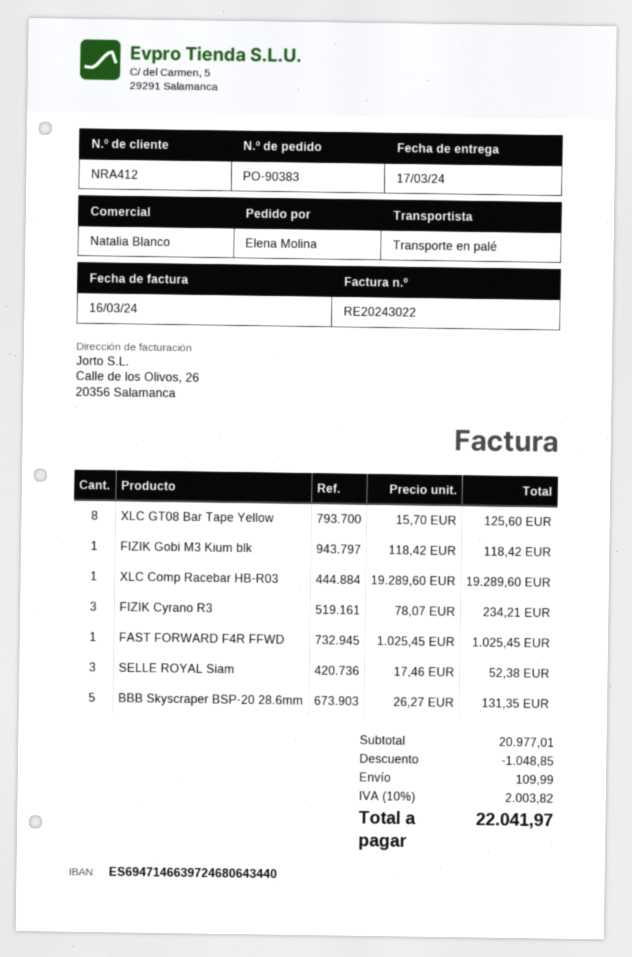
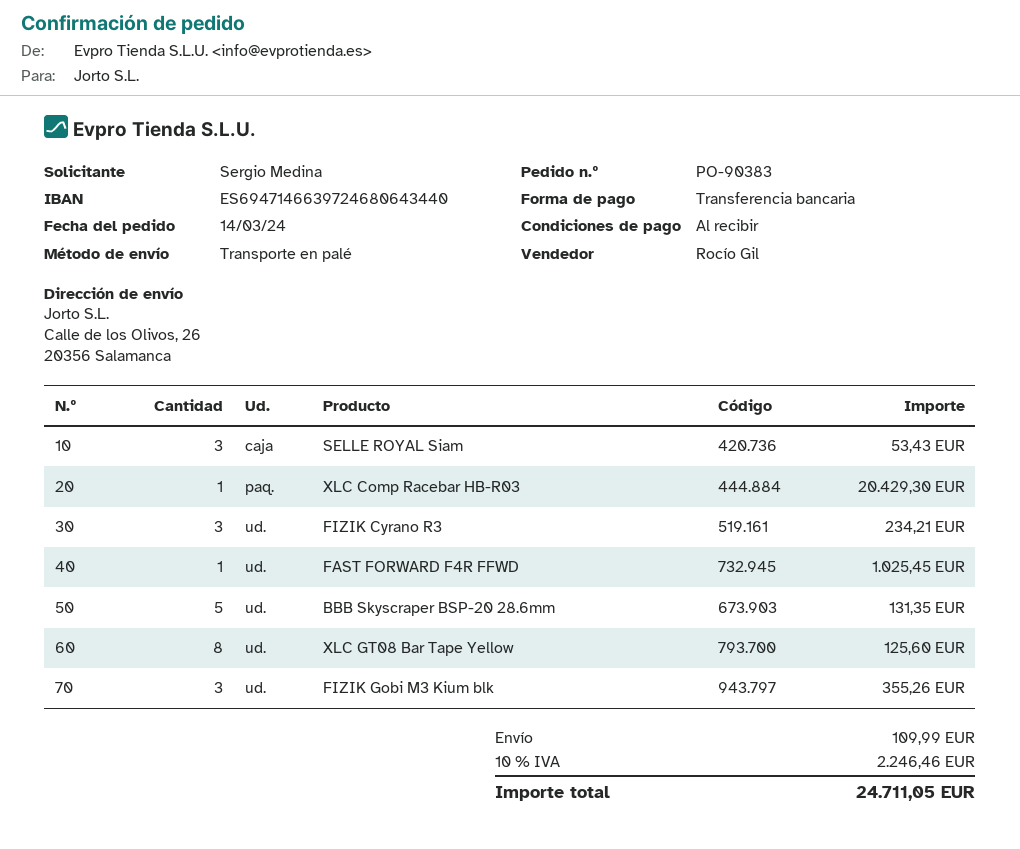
ordered by: Elena Molina -> Sergio Medina
sales rep: Natalia Blanco -> Rocío Gil
FIZIK Gobi M3 Kium blk: 1 for 118.42 -> 3 for 355.26
XLC Comp Racebar HB-R03: 1 for 19289.60 -> 1 for 20429.30
SELLE ROYAL Siam: 3 for 52.38 -> 3 for 53.43
discount: 1048.85 -> none
tax: 10% = 2003.82 -> 10% = 2246.46
total: 22041.97 -> 24711.05

